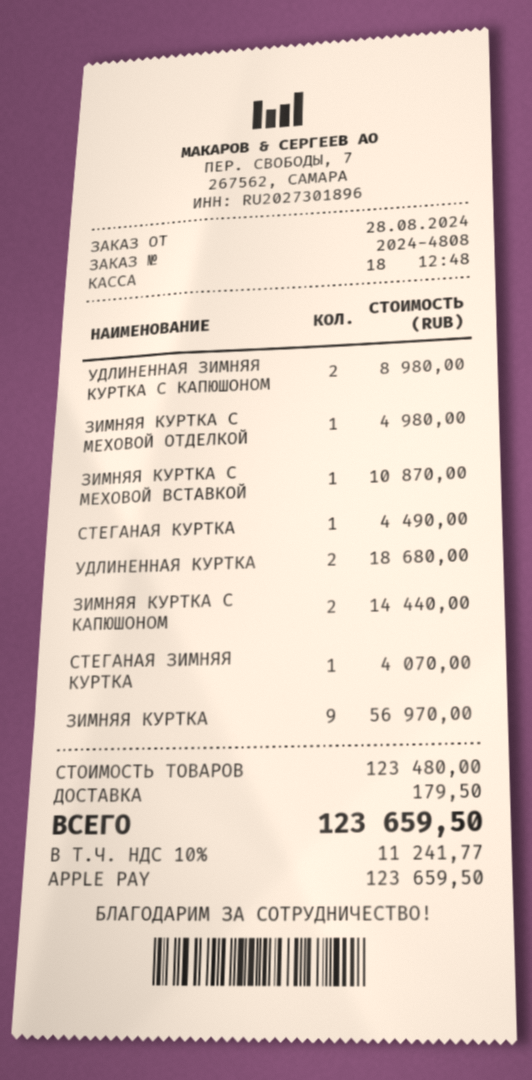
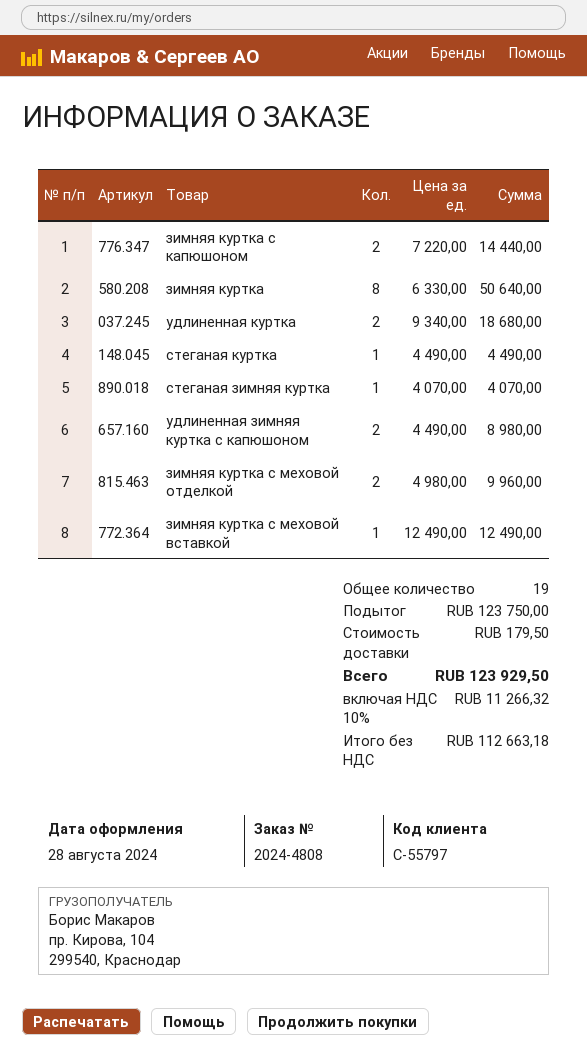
ЗИМНЯЯ КУРТКА С МЕХОВОЙ ОТДЕЛКОЙ: 1 for 4980.00 -> 2 for 9960.00
ЗИМНЯЯ КУРТКА С МЕХОВОЙ ВСТАВКОЙ: 1 for 10870.00 -> 1 for 12490.00
ЗИМНЯЯ КУРТКА: 9 for 56970.00 -> 8 for 50640.00
subtotal: 123480.00 -> 123750.00
tax: 10% = 11241.77 -> 10% = 11266.32
total: 123659.50 -> 123929.50

